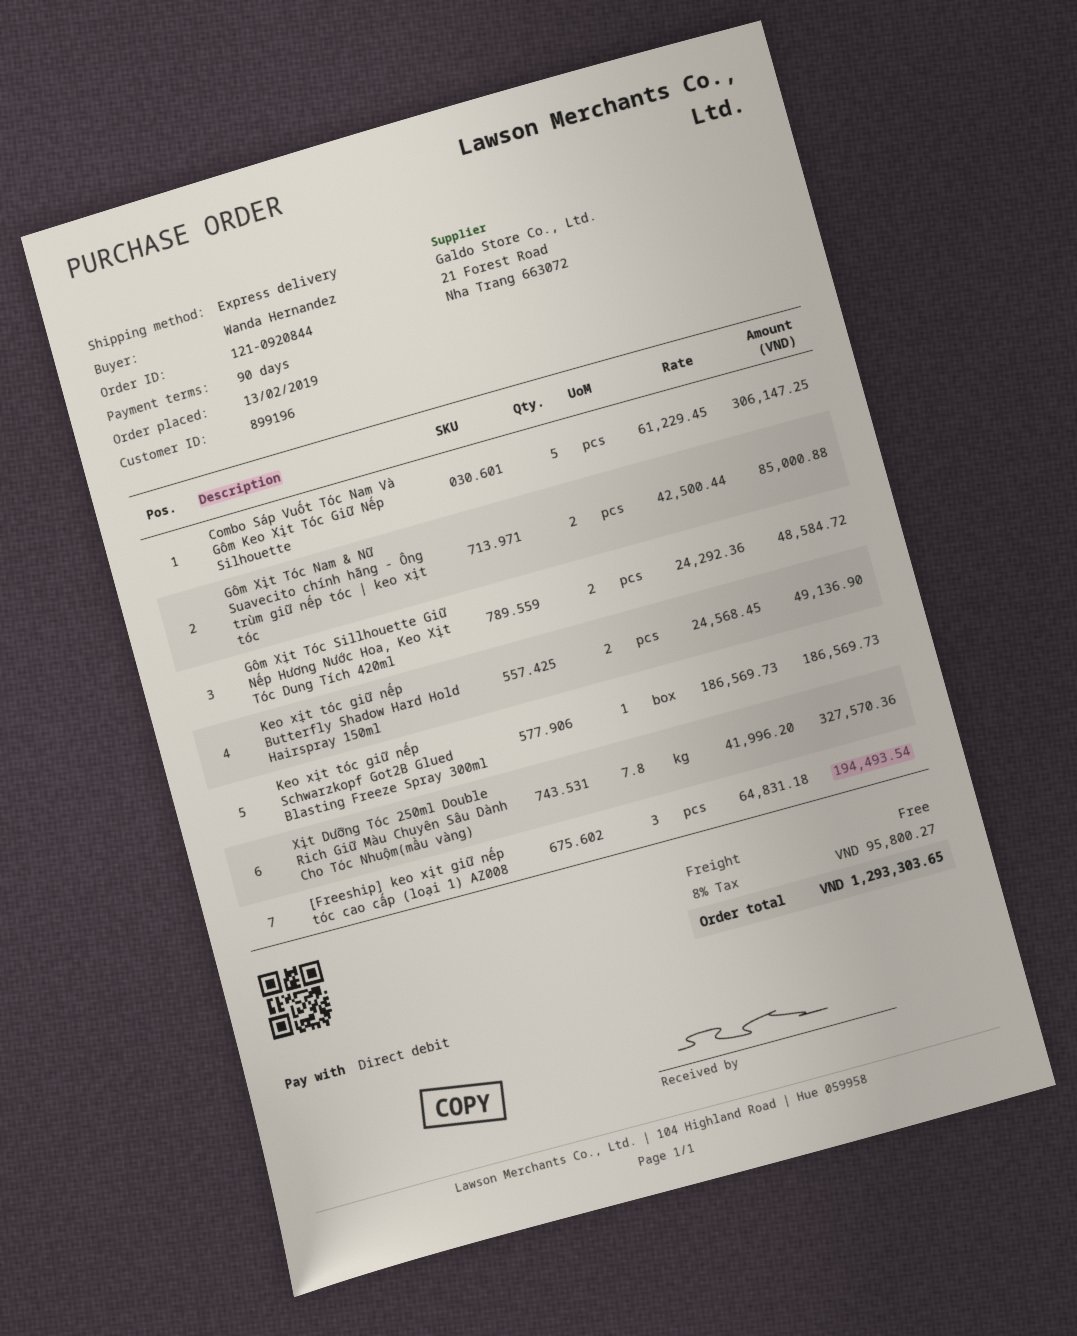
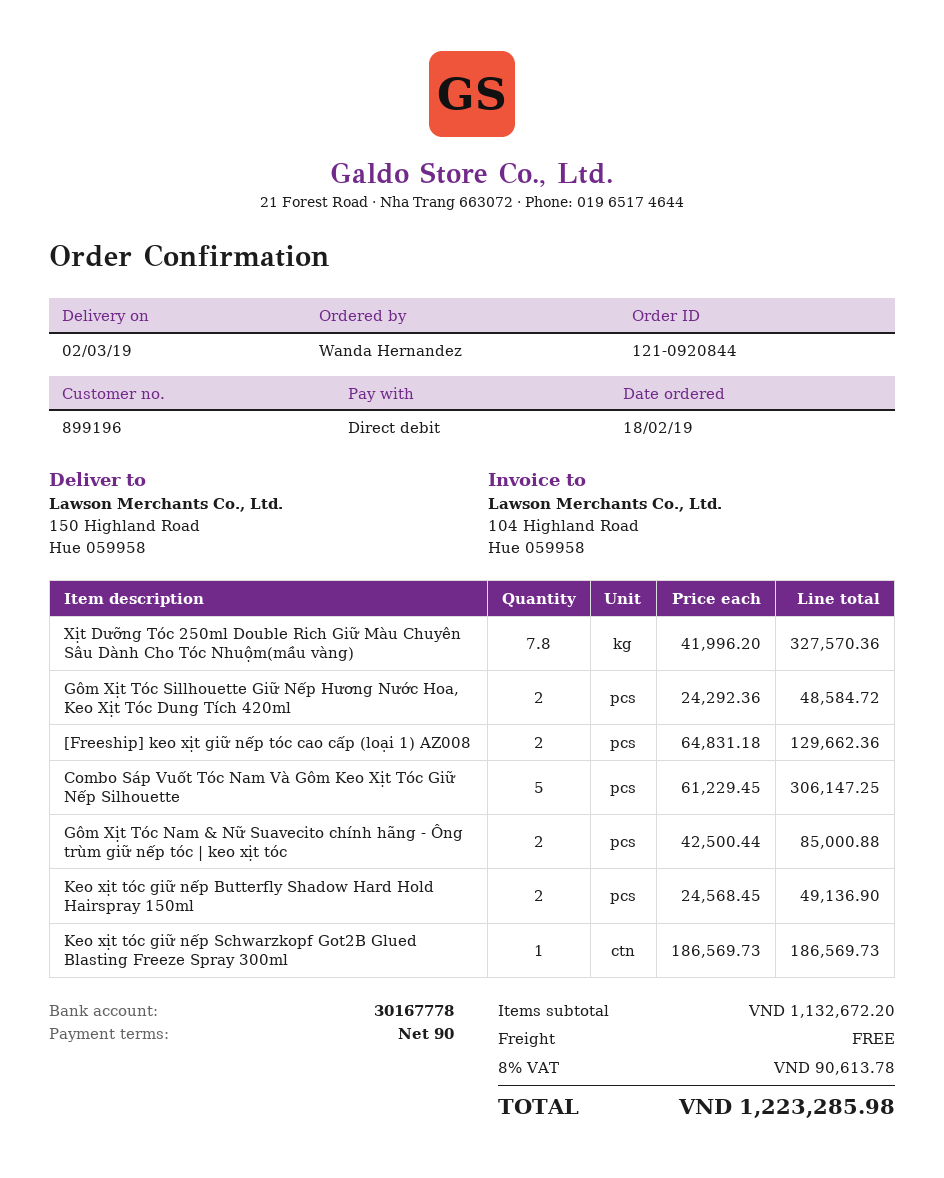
order date: 2019-02-13 -> 2019-02-18
[Freeship] keo xịt giữ nếp tóc cao cấp (loại 1) AZ008: 3 x 64831.18 = 194493.54 -> 2 x 64831.18 = 129662.36
tax: 8% = 95800.27 -> 8% = 90613.78
total: 1293303.65 -> 1223285.98

